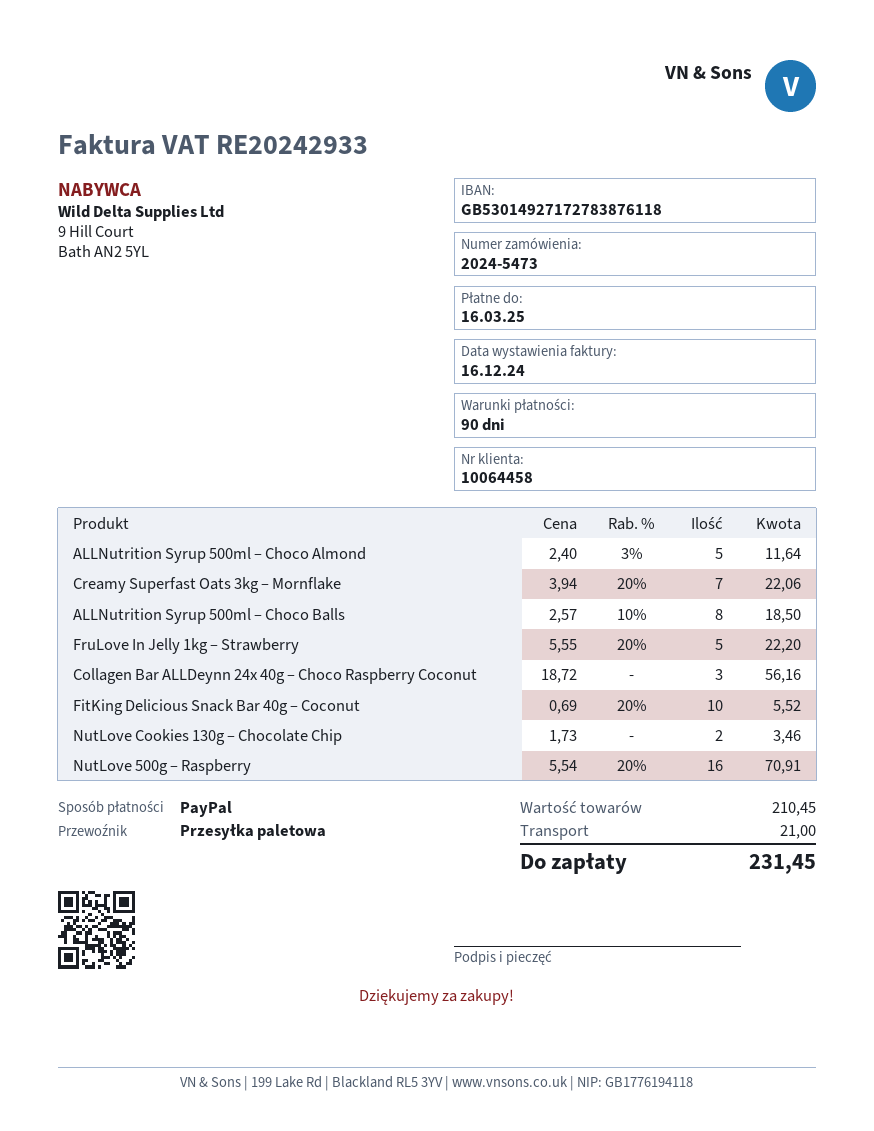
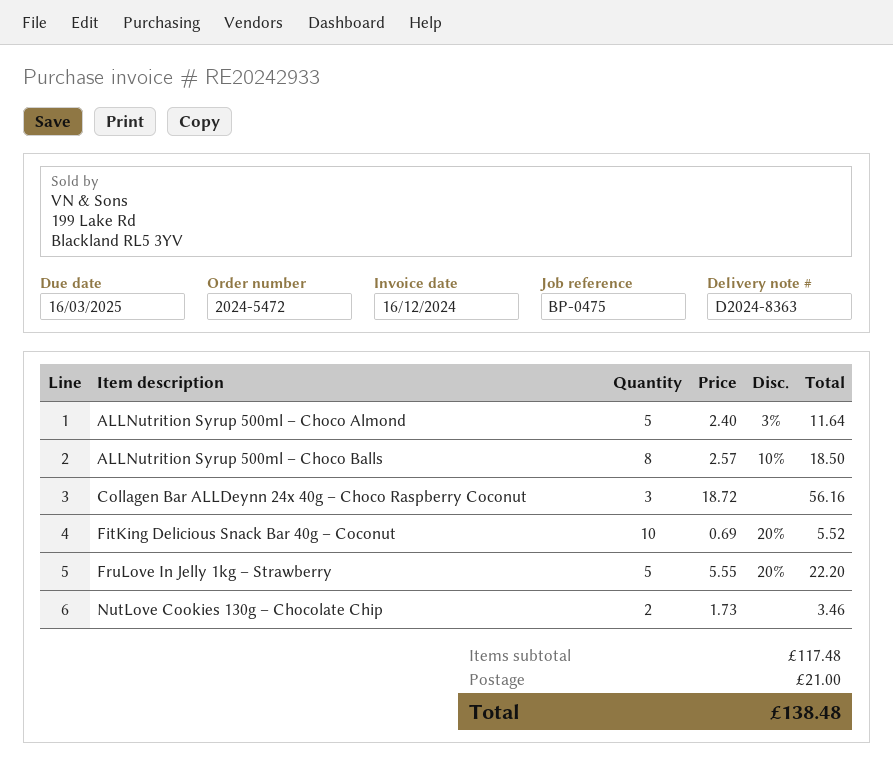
order number: 2024-5473 -> 2024-5472
Creamy Superfast Oats 3kg – Mornflake: 7 x 3.94 - 20% = 22.06 -> none
NutLove 500g – Raspberry: 16 x 5.54 - 20% = 70.91 -> none
subtotal: 210.45 -> 117.48
total: 231.45 -> 138.48

